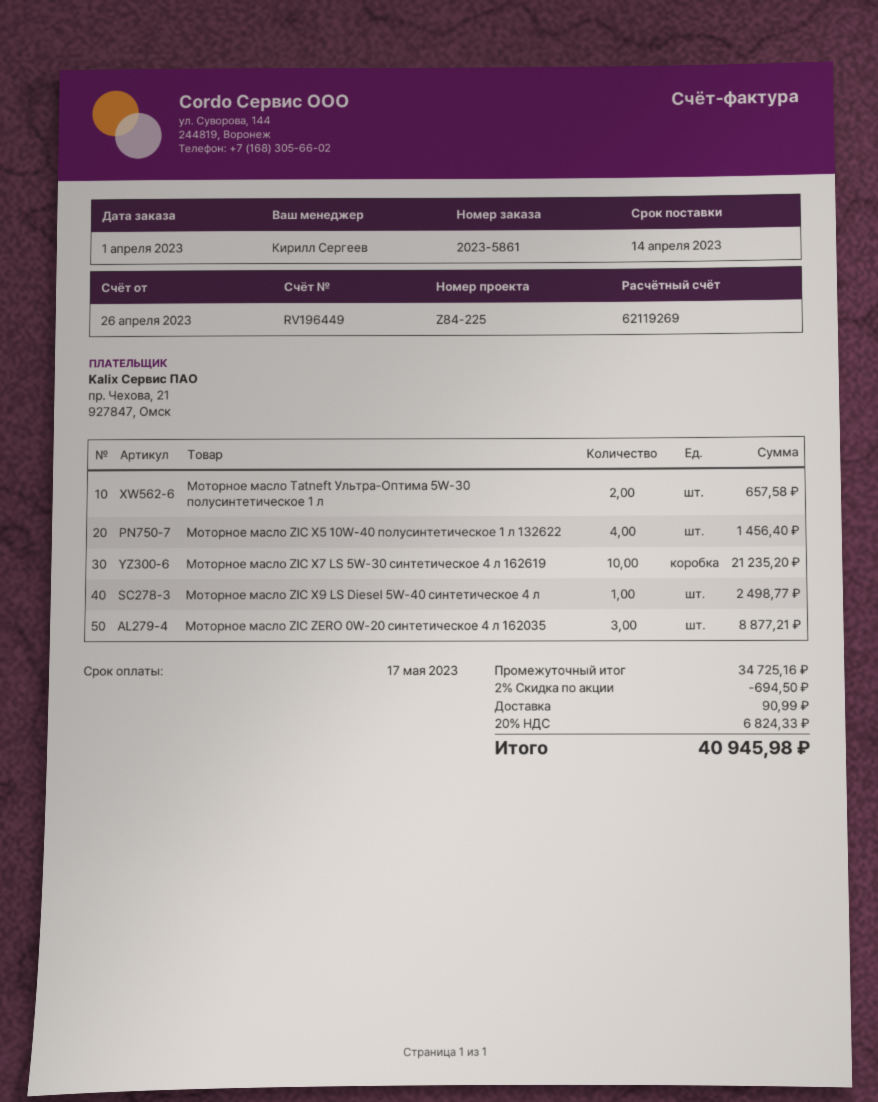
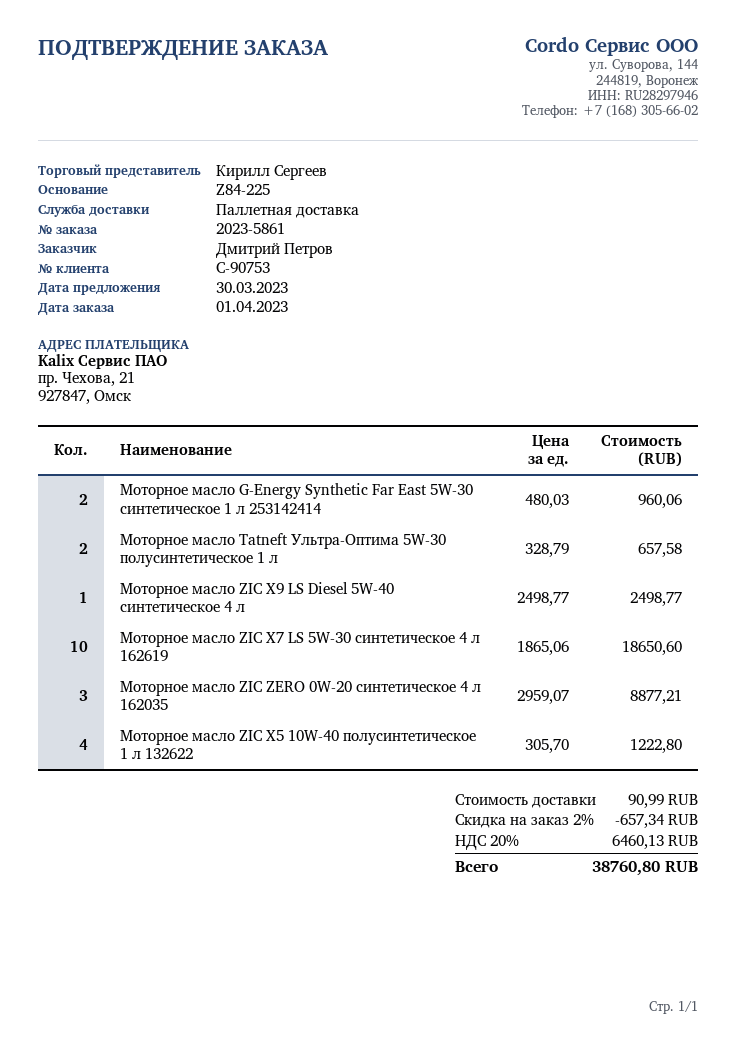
Моторное масло ZIC X5 10W-40 полусинтетическое 1 л 132622: 4 for 1456.40 -> 4 for 1222.80
Моторное масло ZIC X7 LS 5W-30 синтетическое 4 л 162619: 10 for 21235.20 -> 10 for 18650.60
Моторное масло G-Energy Synthetic Far East 5W-30 синтетическое 1 л 253142414: none -> 2 for 960.06
discount: 2% = 694.50 -> 2% = 657.34
tax: 20% = 6824.33 -> 20% = 6460.13
total: 40945.98 -> 38760.80

